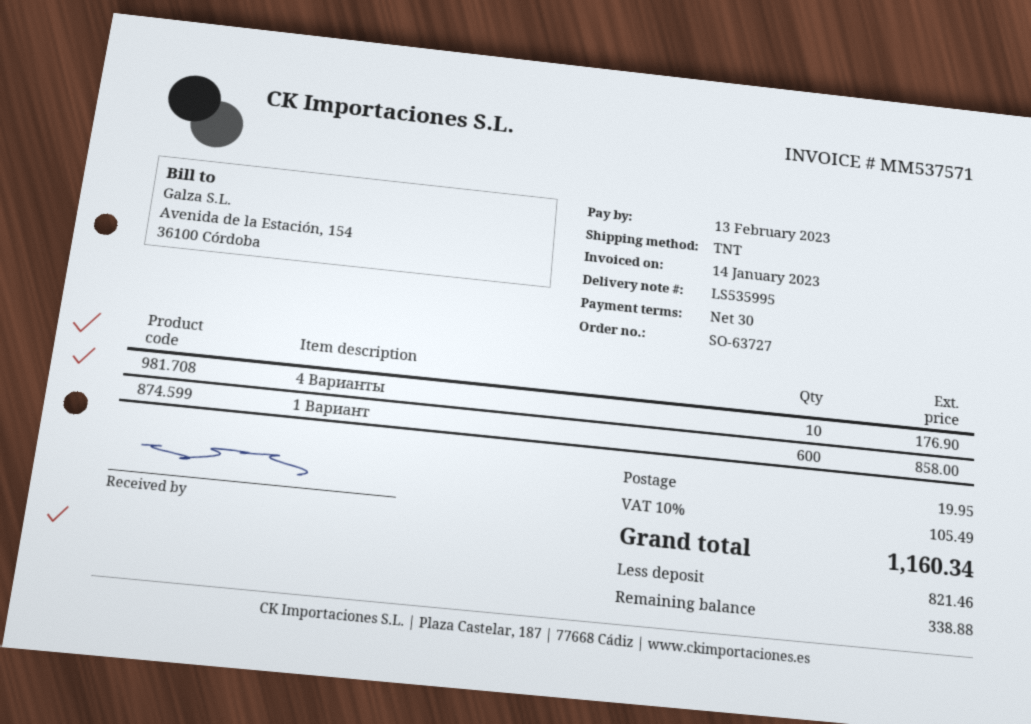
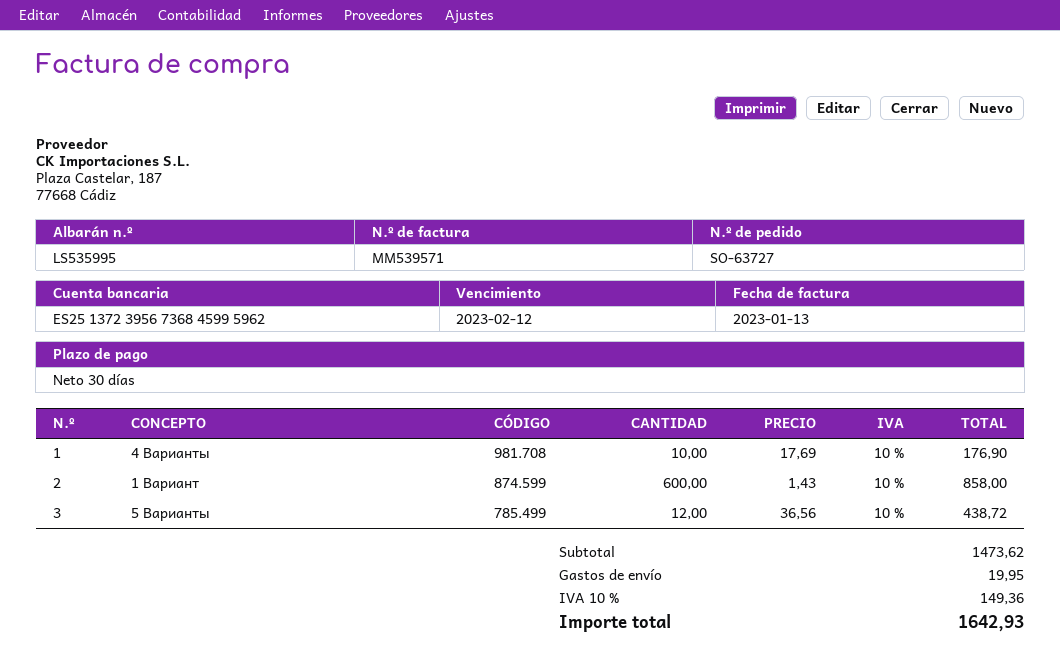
invoice number: MM537571 -> MM539571
invoice date: 2023-01-14 -> 2023-01-13
due date: 2023-02-13 -> 2023-02-12
5 Варианты: none -> 12 for 438.72
tax: 10% = 105.49 -> 10% = 149.36
total: 1160.34 -> 1642.93

